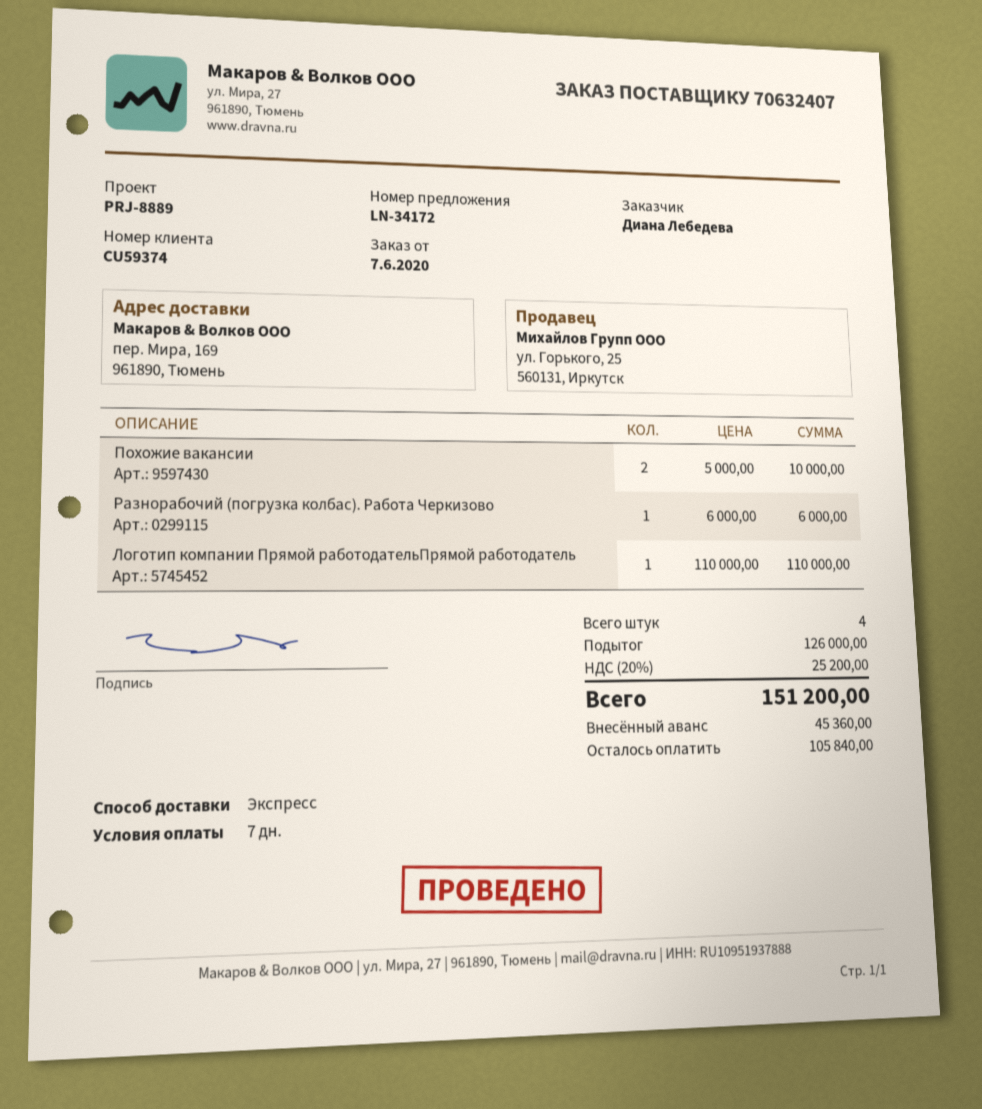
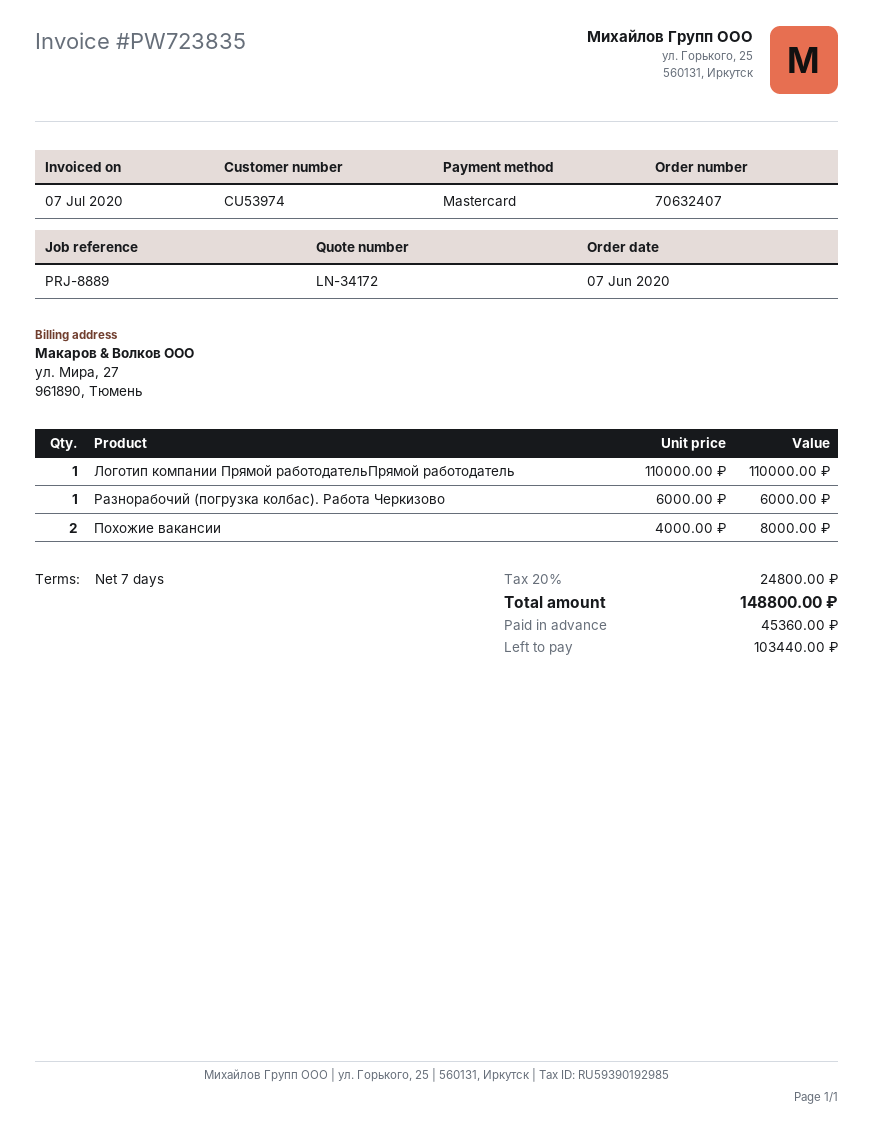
customer number: CU59374 -> CU53974
Похожие вакансии: 2 x 5000.00 = 10000.00 -> 2 x 4000.00 = 8000.00
tax: 20% = 25200.00 -> 20% = 24800.00
total: 151200.00 -> 148800.00
balance: 105840.00 -> 103440.00

